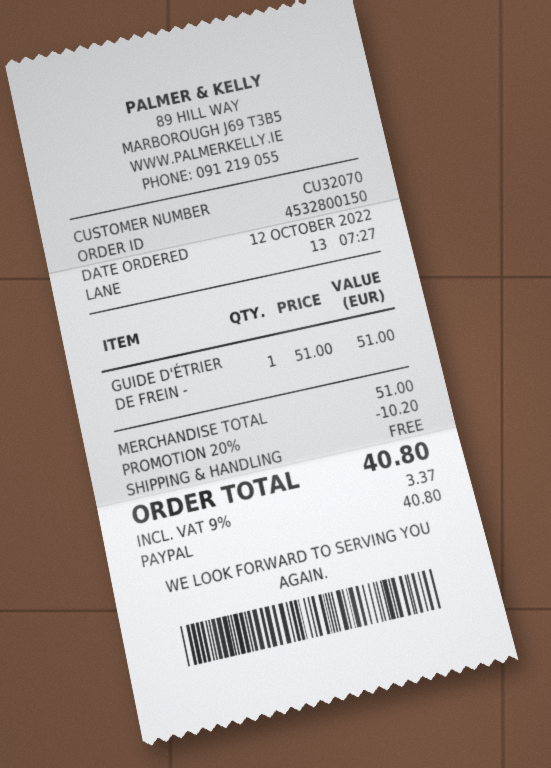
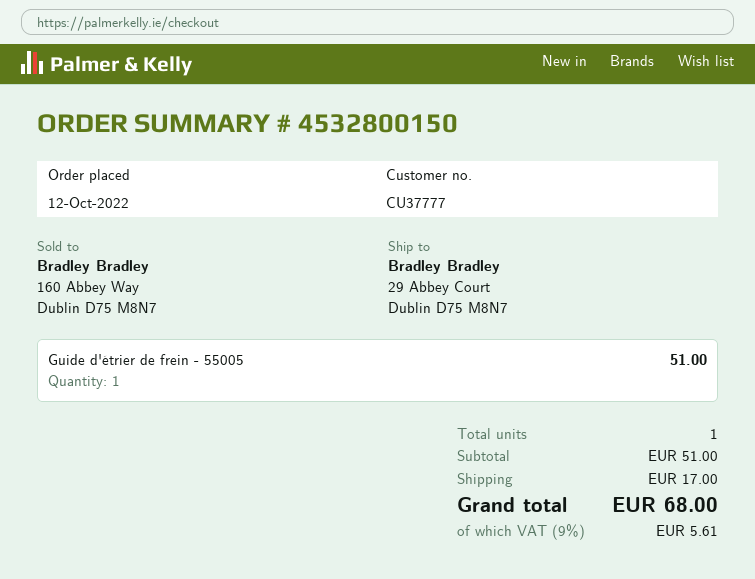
customer number: CU32070 -> CU37777
discount: 20% = 10.20 -> none
shipping: 0.00 -> 17.00
tax: 9% = 3.37 -> 9% = 5.61
total: 40.80 -> 68.00

